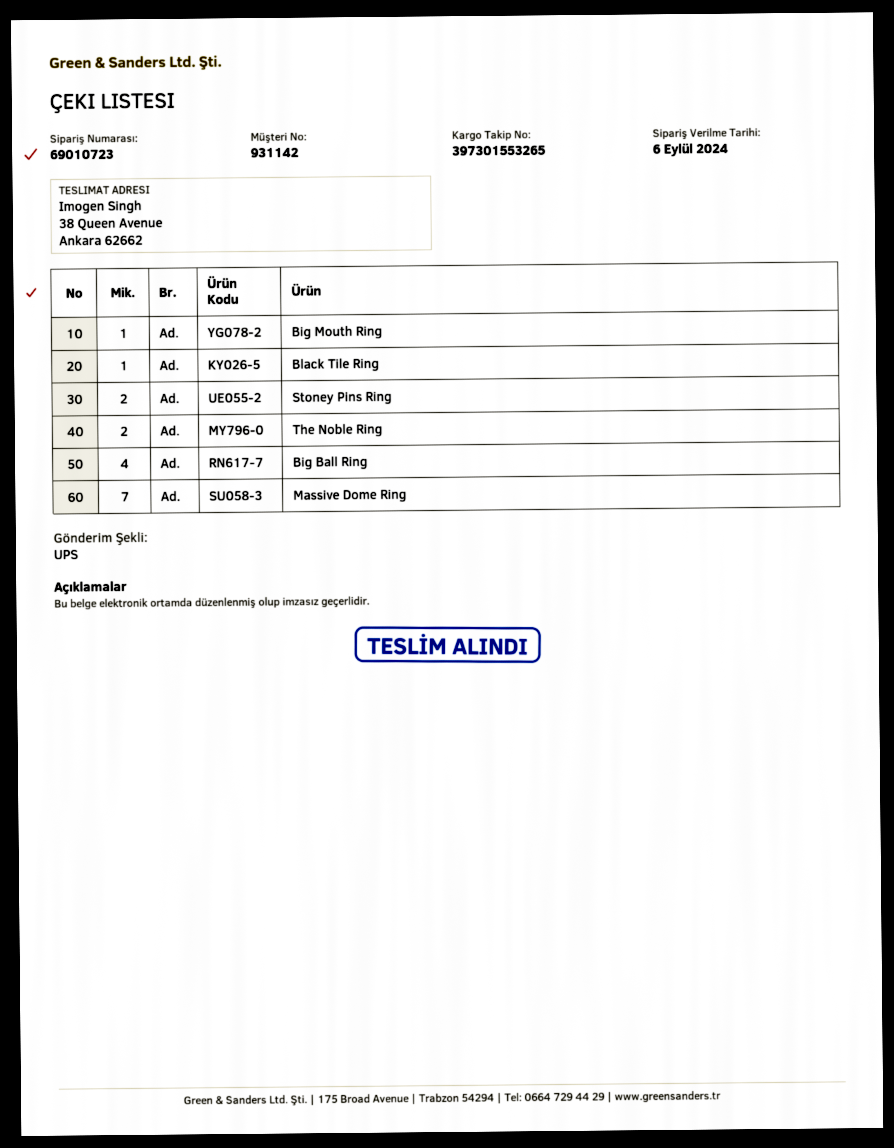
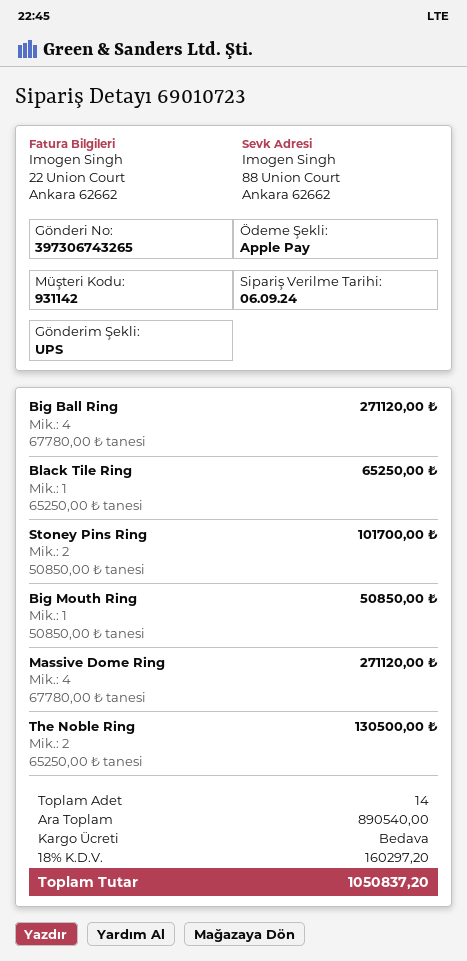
tracking number: 397301553265 -> 397306743265
ship to: 38 Queen Avenue, Ankara 62662 -> 88 Union Court, Ankara 62662
Massive Dome Ring: 7 -> 4

